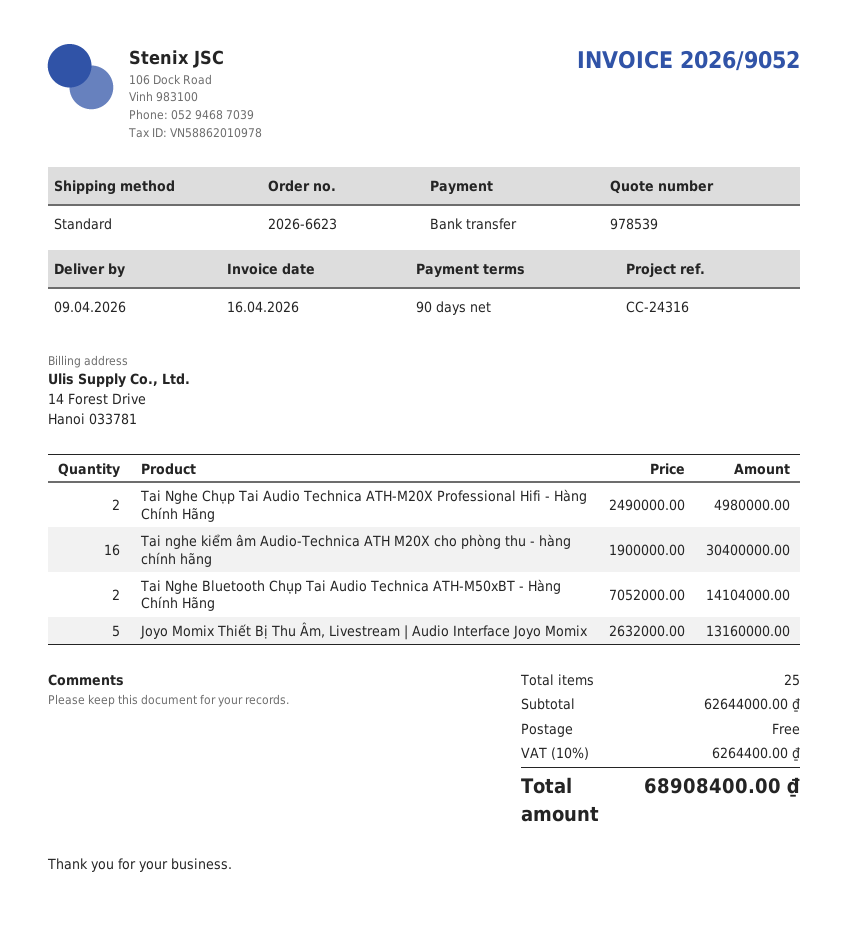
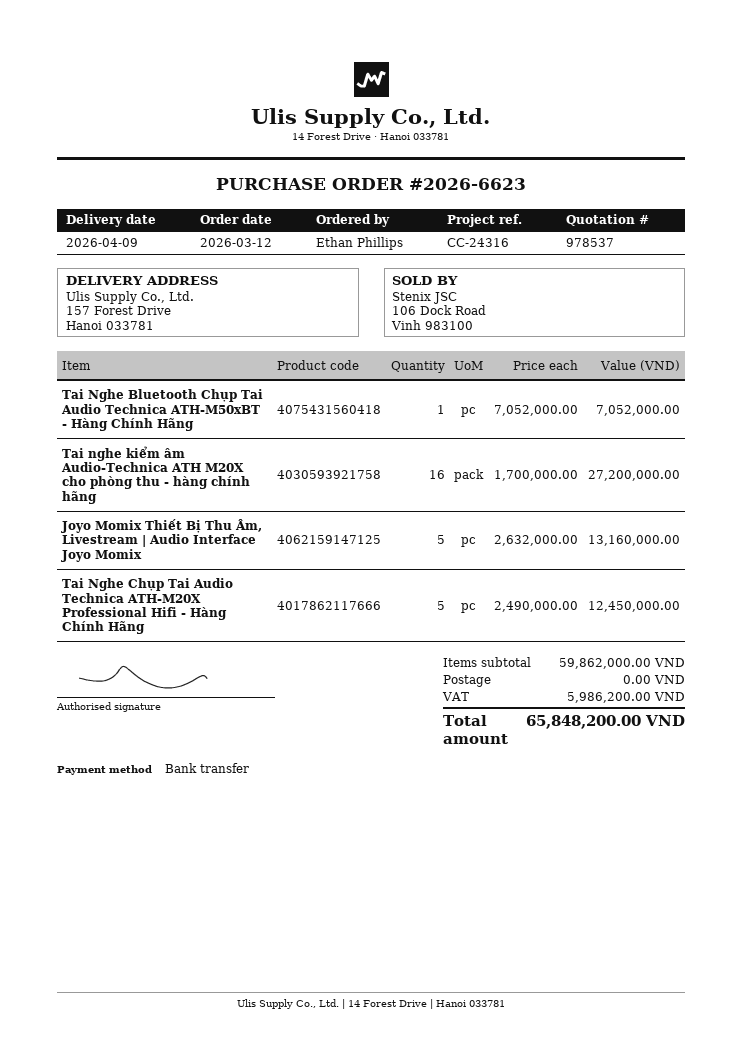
quote number: 978539 -> 978537
Tai Nghe Chụp Tai Audio Technica ATH-M20X Professional Hifi - Hàng Chính Hãng: 2 x 2490000.00 = 4980000.00 -> 5 x 2490000.00 = 12450000.00
Tai nghe kiểm âm Audio-Technica ATH M20X cho phòng thu - hàng chính hãng: 16 x 1900000.00 = 30400000.00 -> 16 x 1700000.00 = 27200000.00
Tai Nghe Bluetooth Chụp Tai Audio Technica ATH-M50xBT - Hàng Chính Hãng: 2 x 7052000.00 = 14104000.00 -> 1 x 7052000.00 = 7052000.00
subtotal: 62644000.00 -> 59862000.00
tax: 6264400.00 -> 5986200.00
total: 68908400.00 -> 65848200.00

